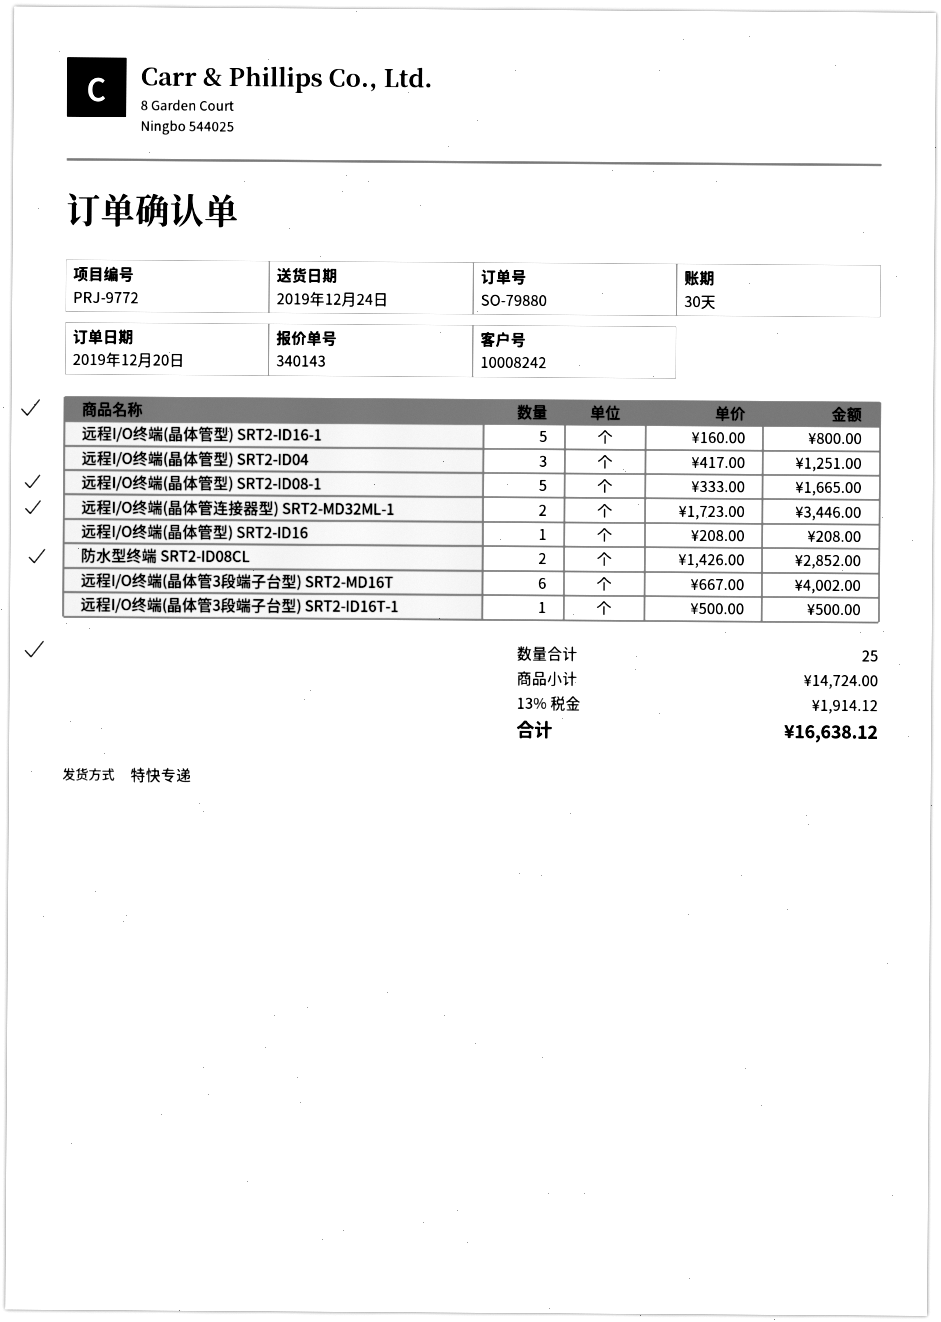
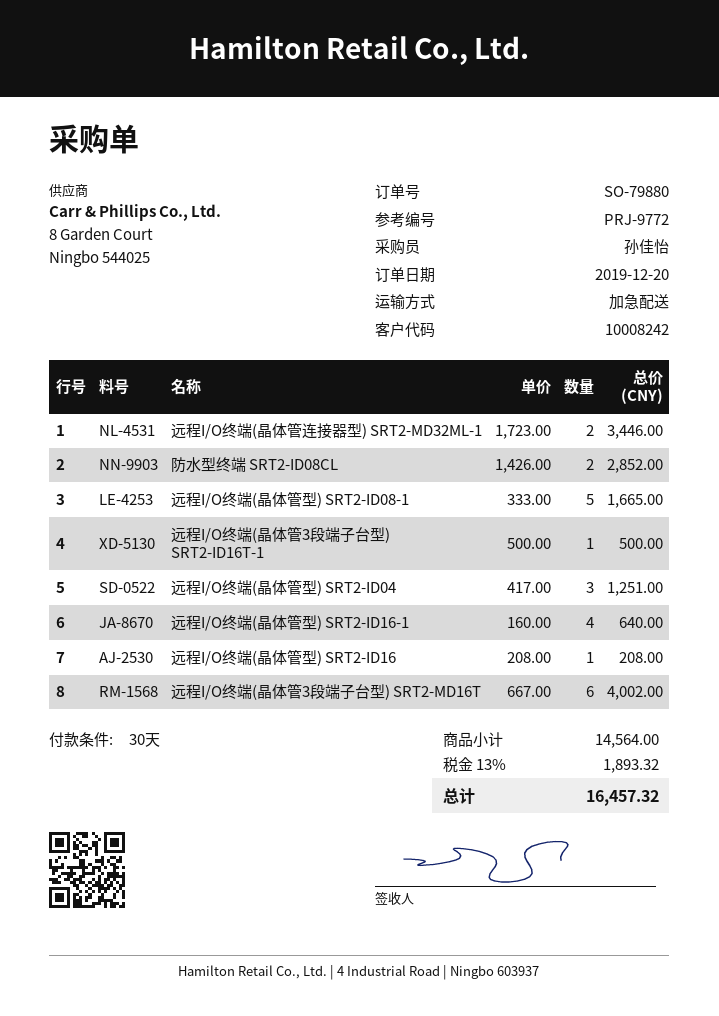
远程I/O终端(晶体管型) SRT2-ID16-1: 5 x 160.00 = 800.00 -> 4 x 160.00 = 640.00
subtotal: 14724.00 -> 14564.00
tax: 13% = 1914.12 -> 13% = 1893.32
total: 16638.12 -> 16457.32

